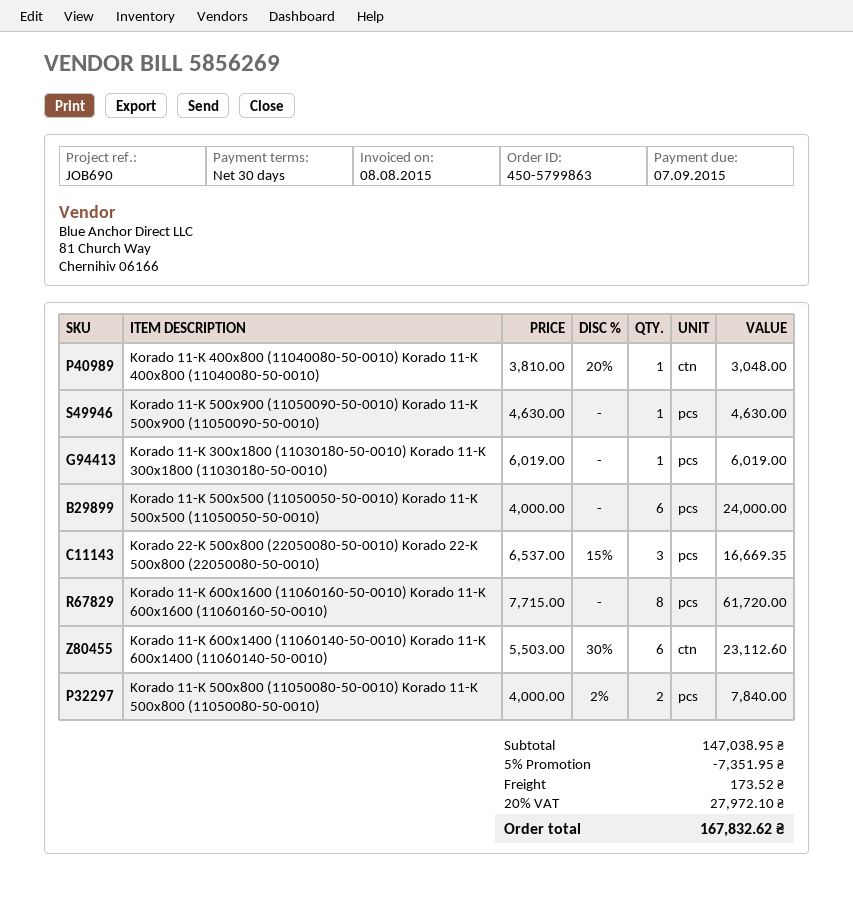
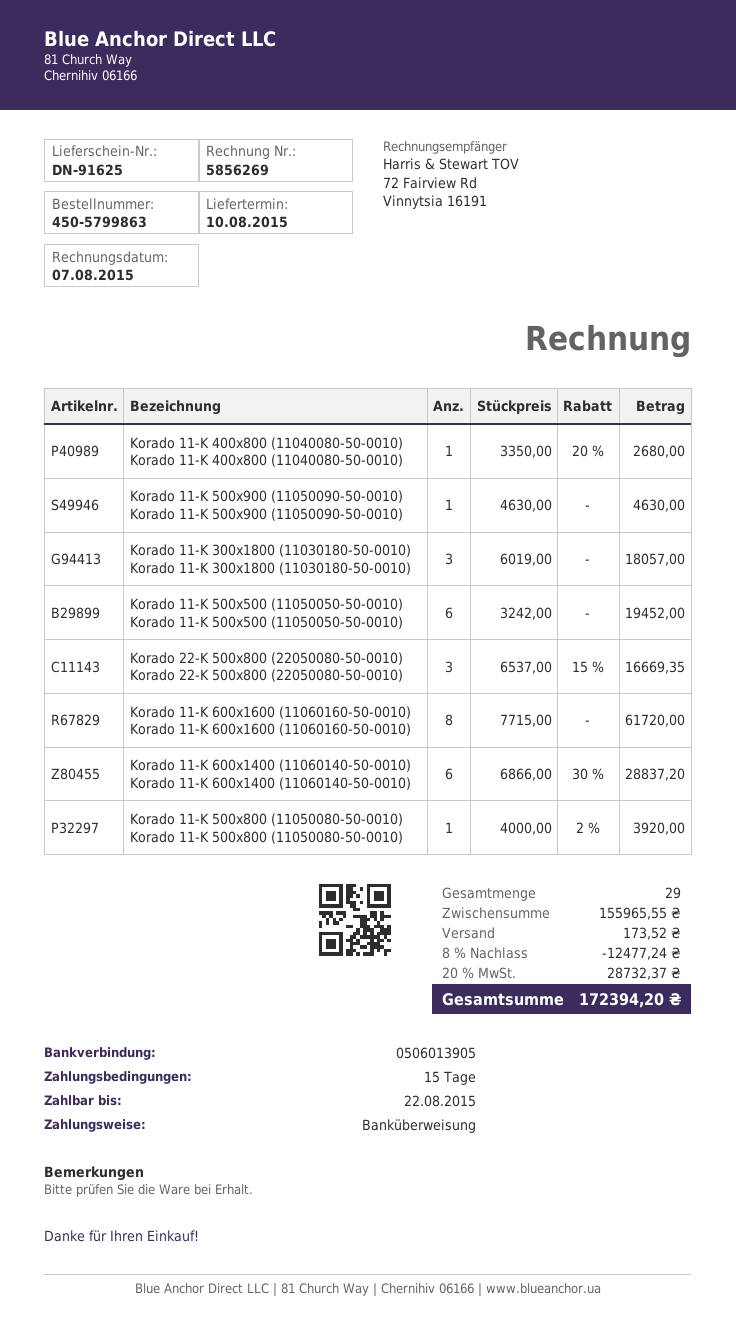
invoice date: 2015-08-08 -> 2015-08-07
payment terms: 30 days -> 15 days
due date: 2015-09-07 -> 2015-08-22
Korado 11-K 400x800 (11040080-50-0010) Korado 11-K 400x800 (11040080-50-0010): 1 x 3810.00 - 20% = 3048.00 -> 1 x 3350.00 - 20% = 2680.00
Korado 11-K 300x1800 (11030180-50-0010) Korado 11-K 300x1800 (11030180-50-0010): 1 x 6019.00 = 6019.00 -> 3 x 6019.00 = 18057.00
Korado 11-K 500x500 (11050050-50-0010) Korado 11-K 500x500 (11050050-50-0010): 6 x 4000.00 = 24000.00 -> 6 x 3242.00 = 19452.00
Korado 11-K 600x1400 (11060140-50-0010) Korado 11-K 600x1400 (11060140-50-0010): 6 x 5503.00 - 30% = 23112.60 -> 6 x 6866.00 - 30% = 28837.20
Korado 11-K 500x800 (11050080-50-0010) Korado 11-K 500x800 (11050080-50-0010): 2 x 4000.00 - 2% = 7840.00 -> 1 x 4000.00 - 2% = 3920.00
subtotal: 147038.95 -> 155965.55
discount: 5% = 7351.95 -> 8% = 12477.24
tax: 20% = 27972.10 -> 20% = 28732.37
total: 167832.62 -> 172394.20

